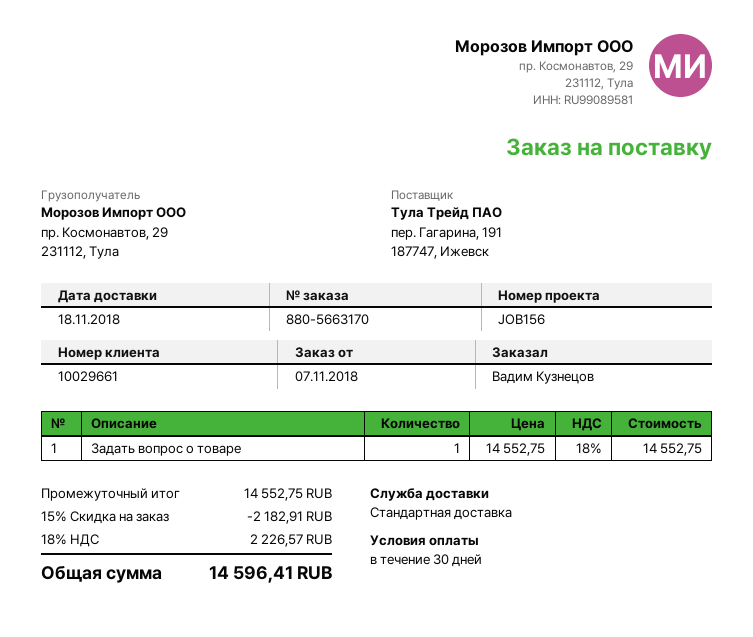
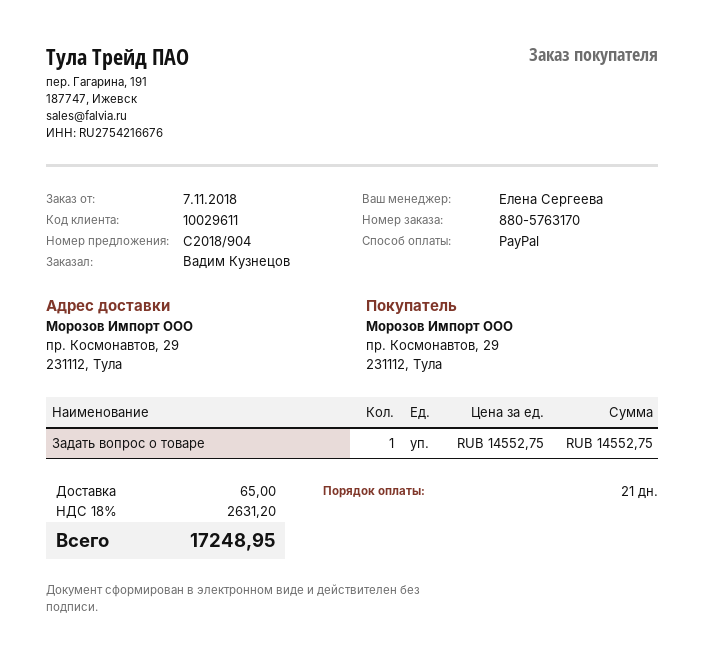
order number: 880-5663170 -> 880-5763170
payment terms: 30 days -> 21 days
customer number: 10029661 -> 10029611
discount: 15% = 2182.91 -> none
shipping: none -> 65.00
tax: 18% = 2226.57 -> 18% = 2631.20
total: 14596.41 -> 17248.95

